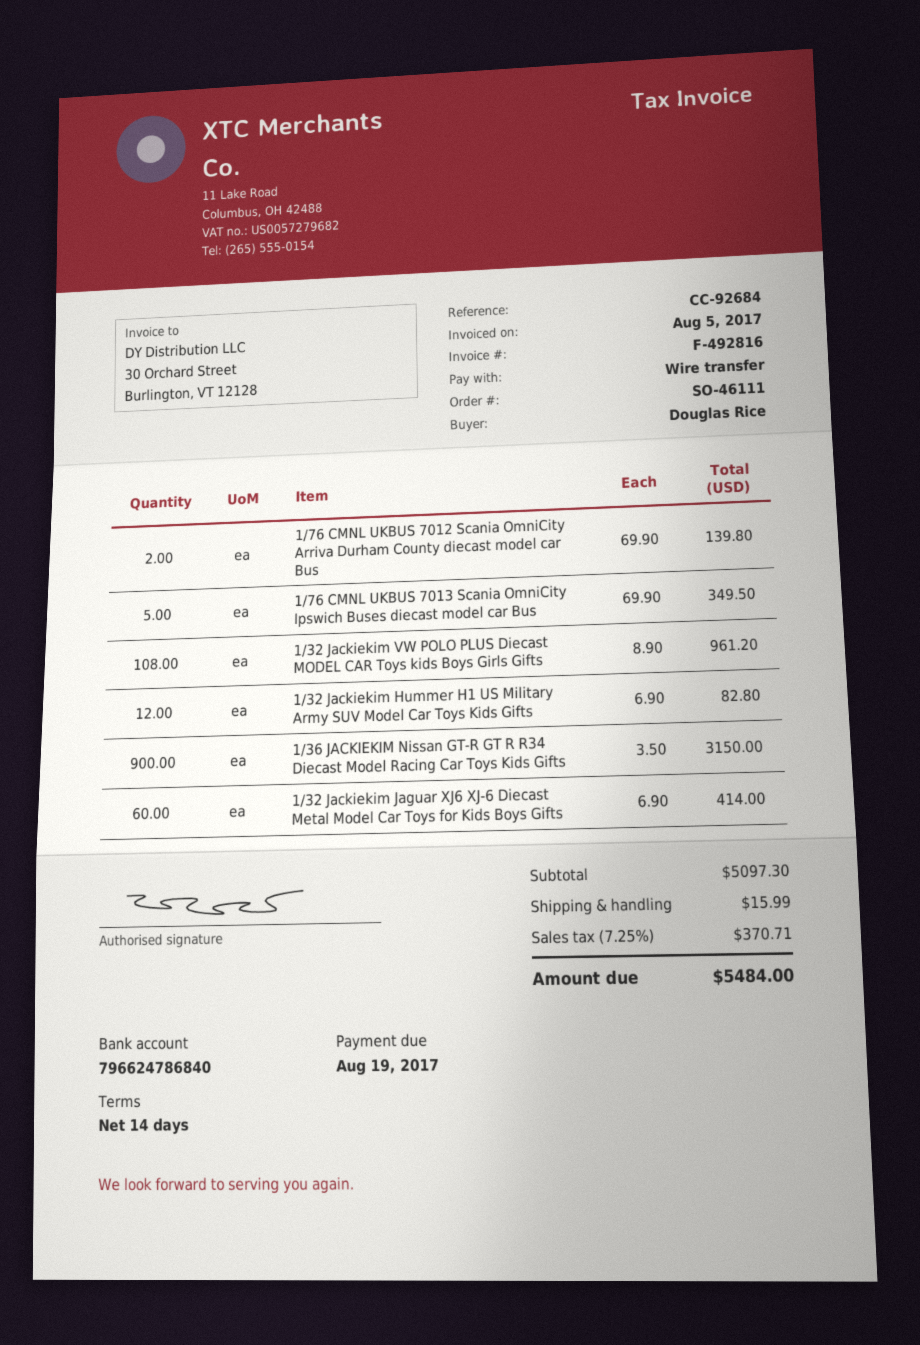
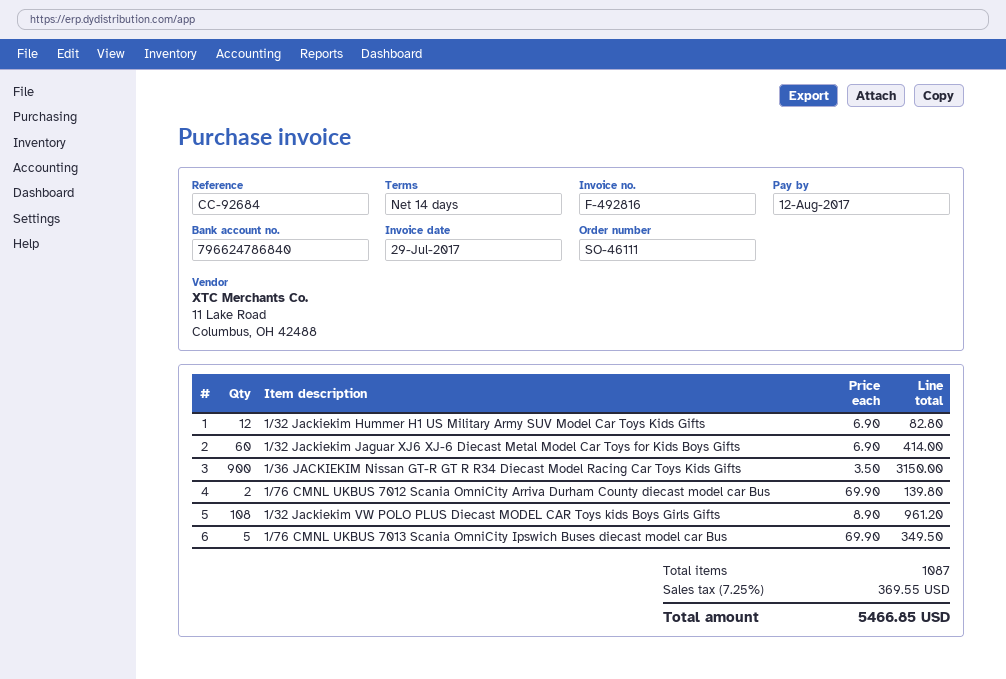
invoice date: 2017-08-05 -> 2017-07-29
due date: 2017-08-19 -> 2017-08-12
shipping: 15.99 -> none
tax: 7.25% = 370.71 -> 7.25% = 369.55
total: 5484.00 -> 5466.85

